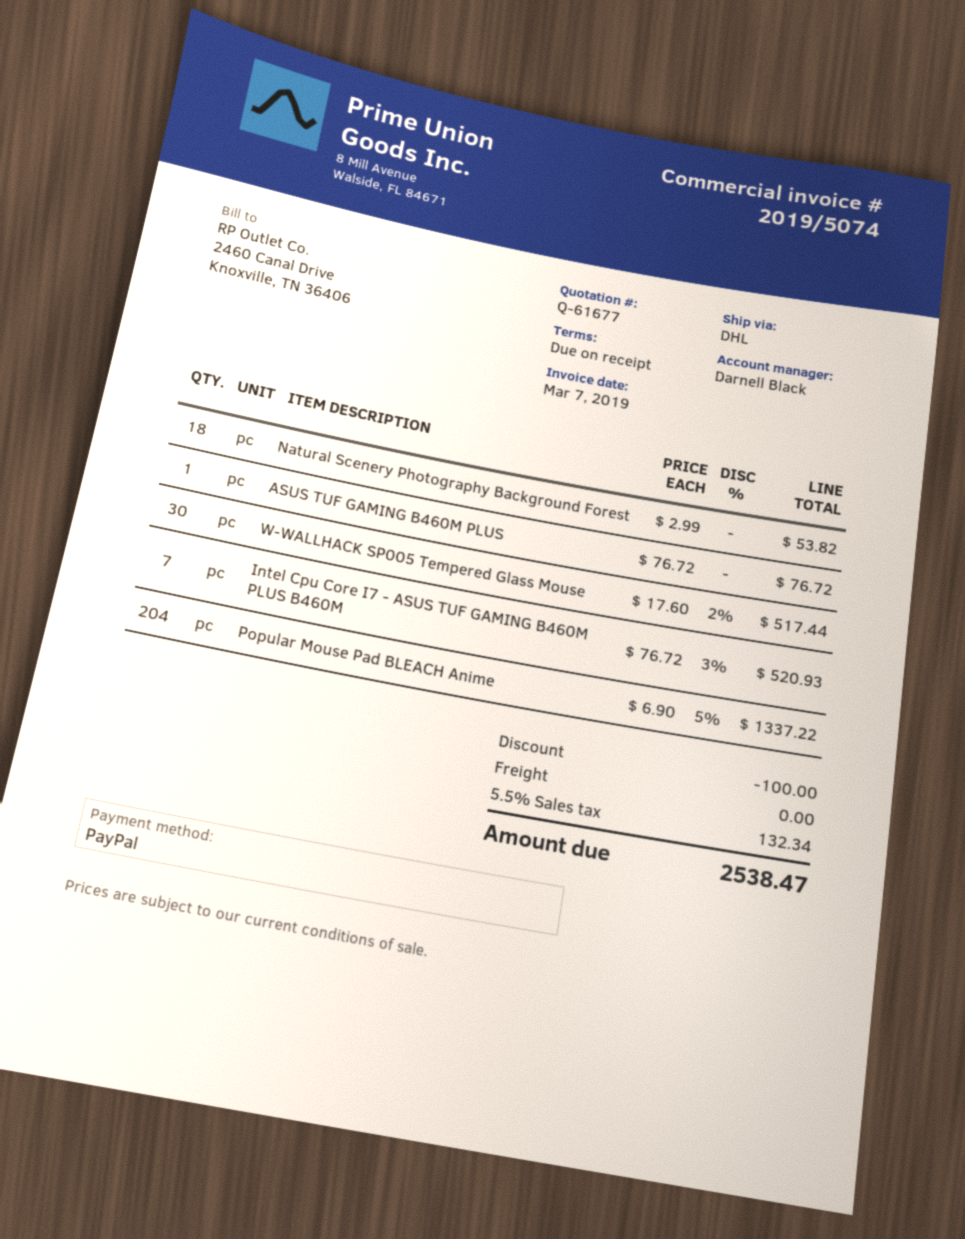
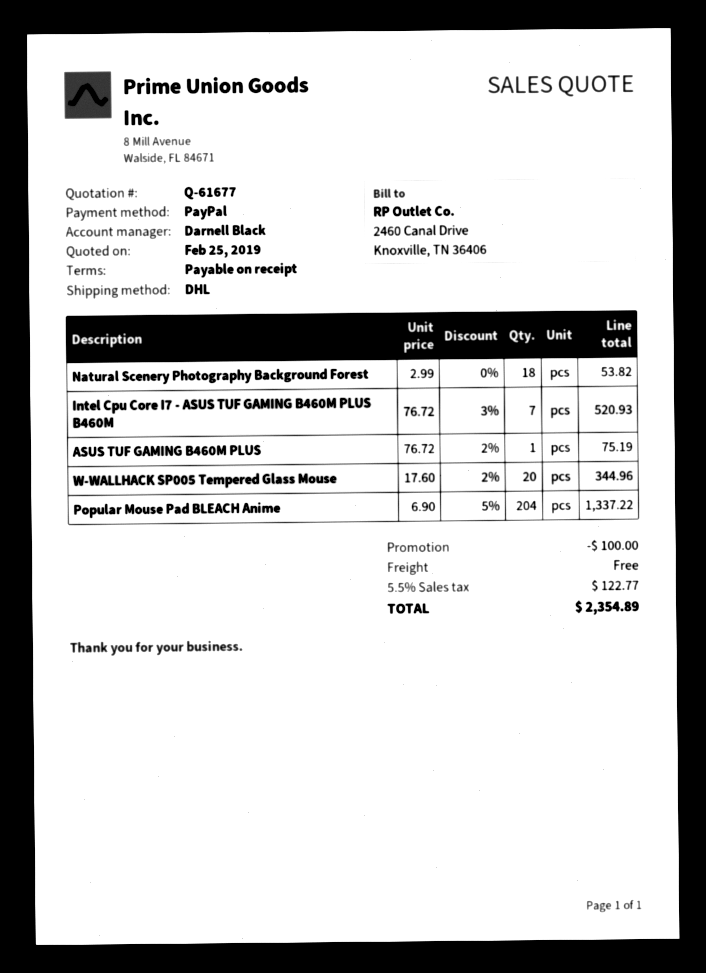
ASUS TUF GAMING B460M PLUS: 1 x 76.72 = 76.72 -> 1 x 76.72 - 2% = 75.19
W-WALLHACK SP005 Tempered Glass Mouse: 30 x 17.60 - 2% = 517.44 -> 20 x 17.60 - 2% = 344.96
tax: 5.5% = 132.34 -> 5.5% = 122.77
total: 2538.47 -> 2354.89

